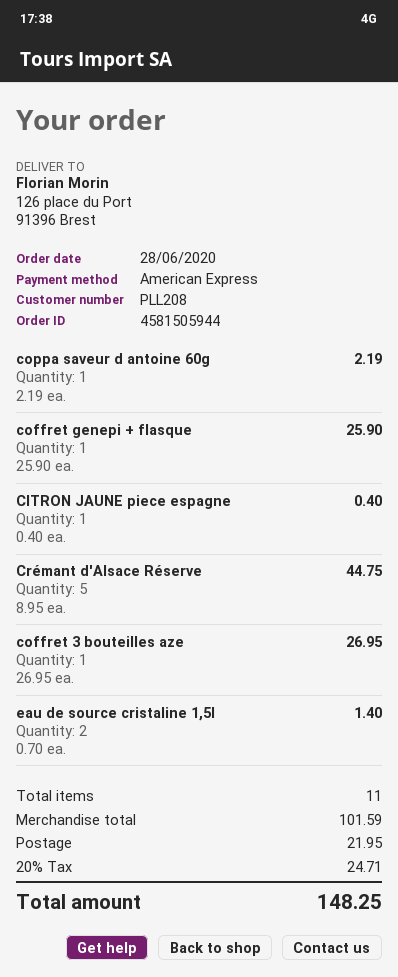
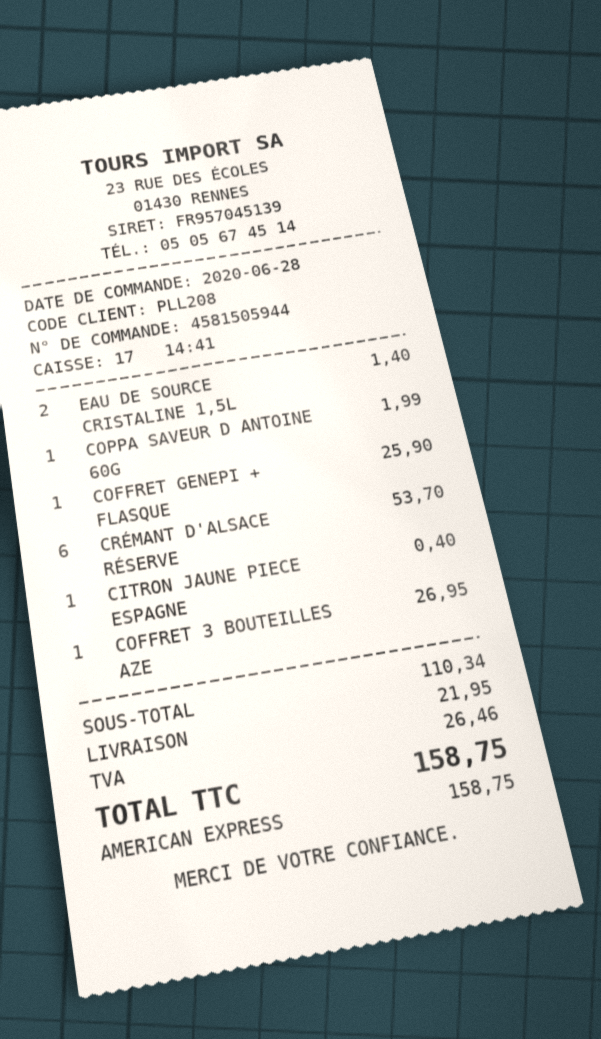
coppa saveur d antoine 60g: 1 for 2.19 -> 1 for 1.99
Crémant d'Alsace Réserve: 5 for 44.75 -> 6 for 53.70
subtotal: 101.59 -> 110.34
tax: 24.71 -> 26.46
total: 148.25 -> 158.75

